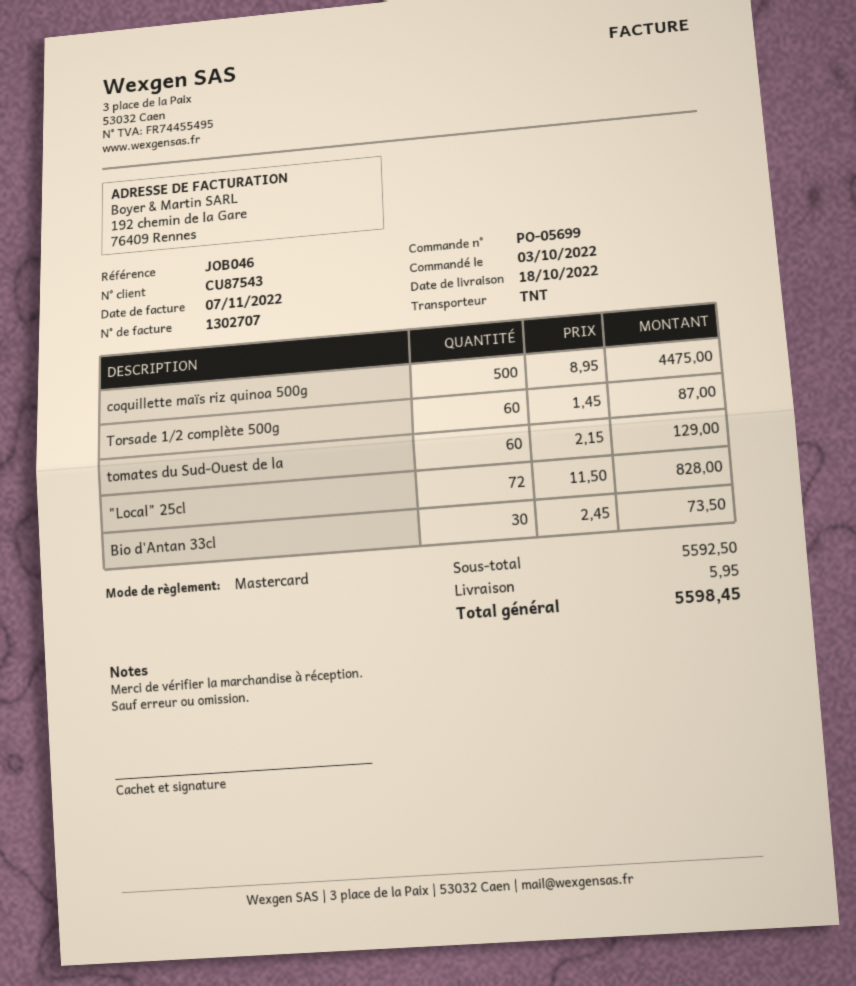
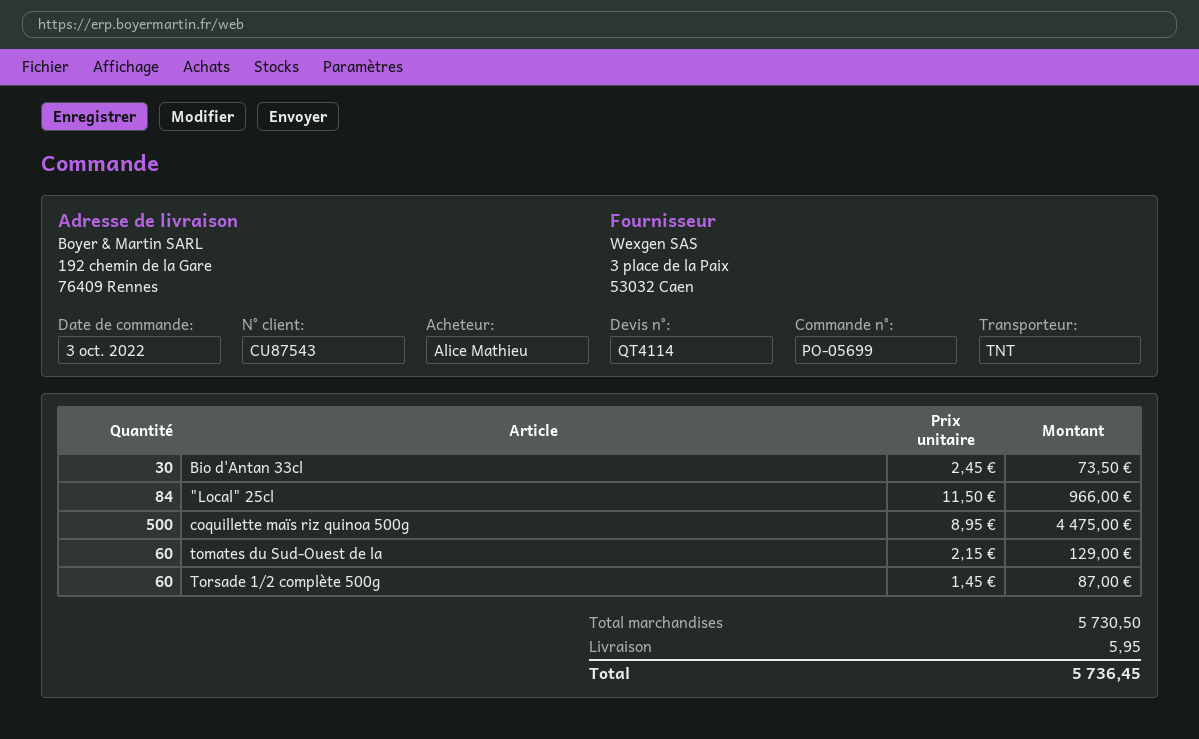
"Local" 25cl: 72 x 11.50 = 828.00 -> 84 x 11.50 = 966.00
subtotal: 5592.50 -> 5730.50
total: 5598.45 -> 5736.45

